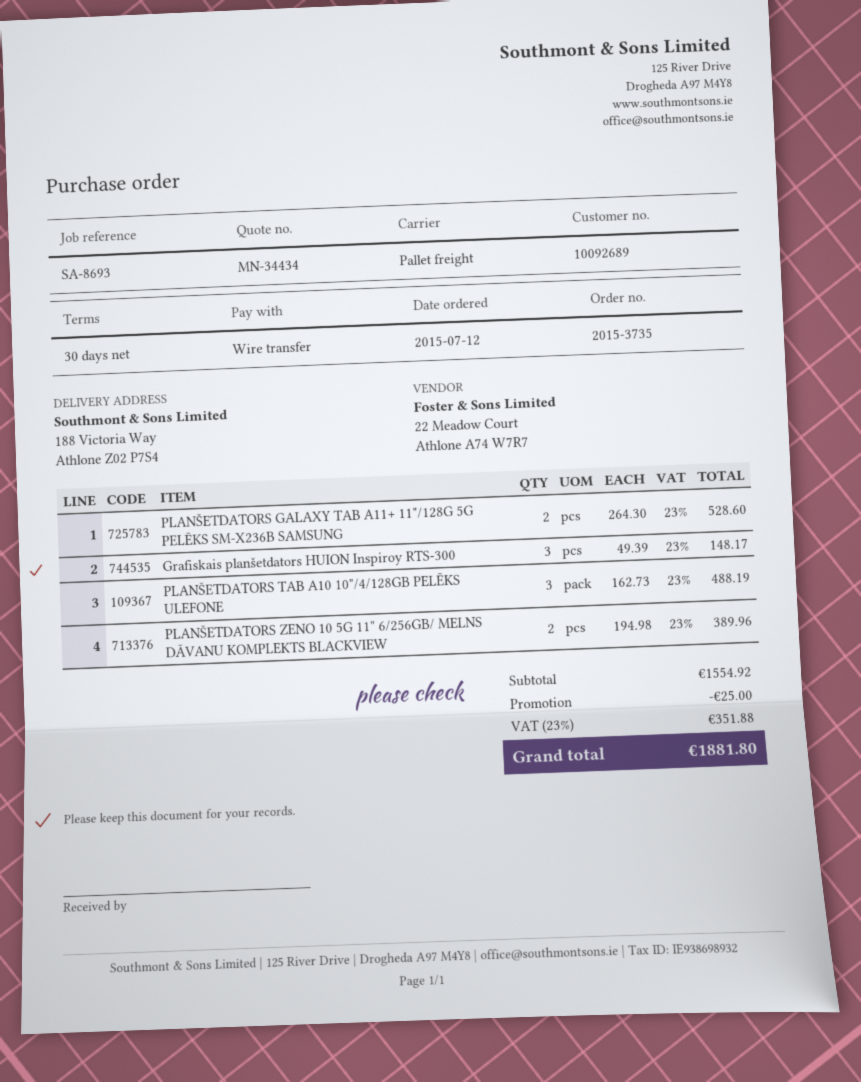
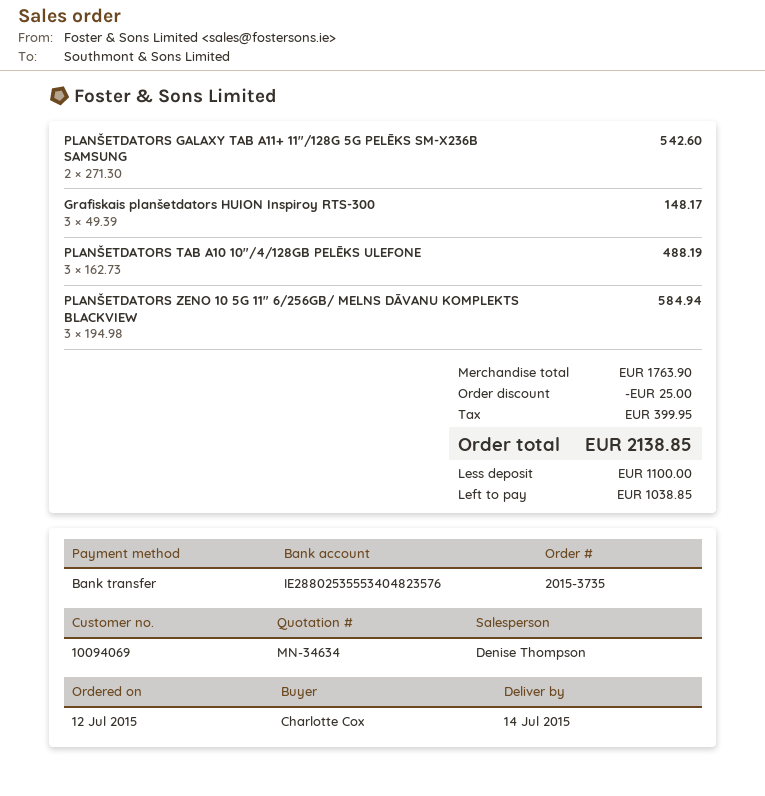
quote number: MN-34434 -> MN-34634
customer number: 10092689 -> 10094069
PLANŠETDATORS GALAXY TAB A11+ 11"/128G 5G PELĒKS SM-X236B SAMSUNG: 2 x 264.30 = 528.60 -> 2 x 271.30 = 542.60
PLANŠETDATORS ZENO 10 5G 11" 6/256GB/ MELNS DĀVANU KOMPLEKTS BLACKVIEW: 2 x 194.98 = 389.96 -> 3 x 194.98 = 584.94
subtotal: 1554.92 -> 1763.90
tax: 351.88 -> 399.95
total: 1881.80 -> 2138.85

